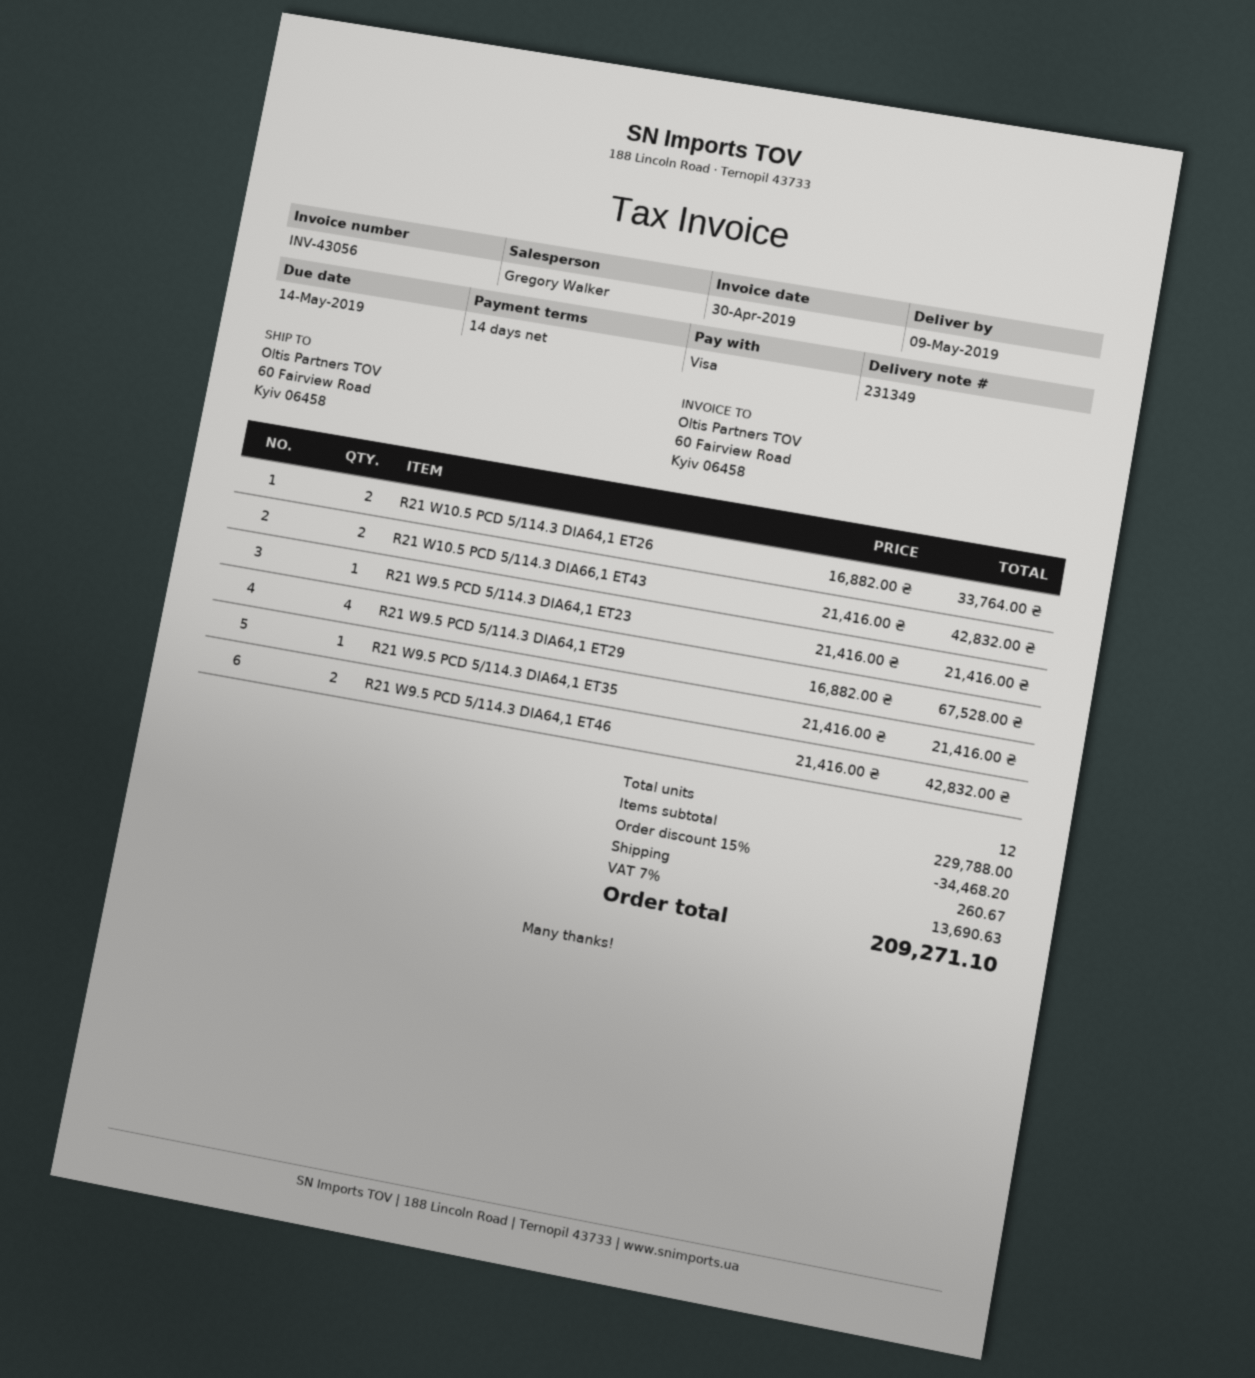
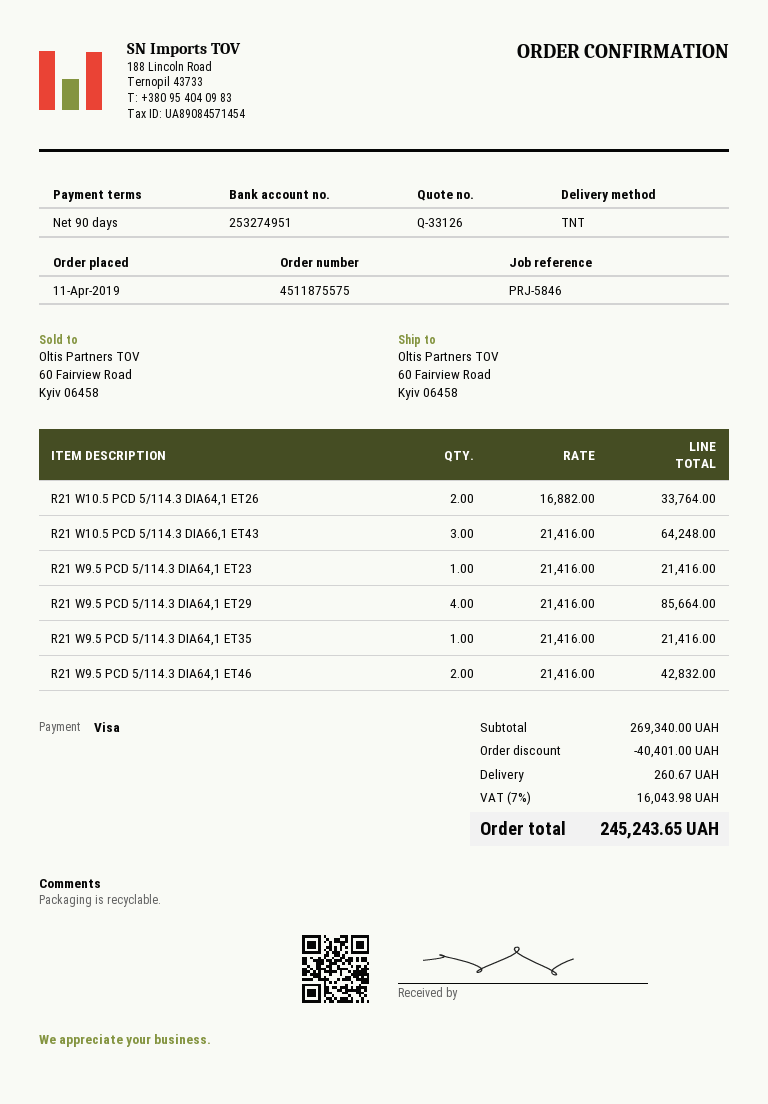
payment terms: 14 days -> 90 days
R21 W10.5 PCD 5/114.3 DIA66,1 ET43: 2 x 21416.00 = 42832.00 -> 3 x 21416.00 = 64248.00
R21 W9.5 PCD 5/114.3 DIA64,1 ET29: 4 x 16882.00 = 67528.00 -> 4 x 21416.00 = 85664.00
subtotal: 229788.00 -> 269340.00
discount: 34468.20 -> 40401.00
tax: 7% = 13690.63 -> 7% = 16043.98
total: 209271.10 -> 245243.65

